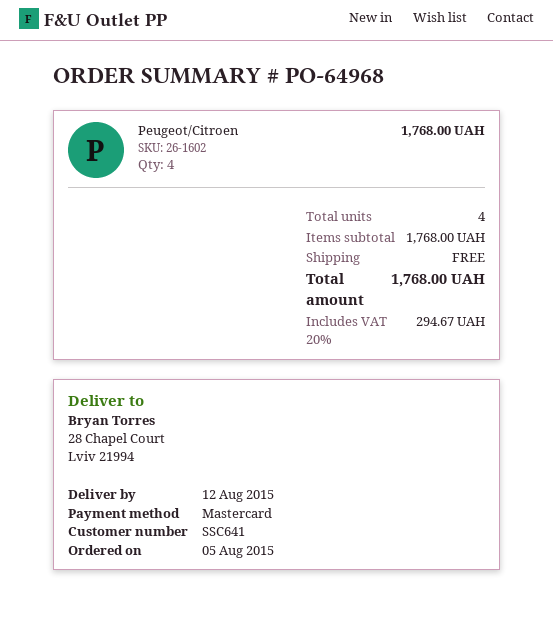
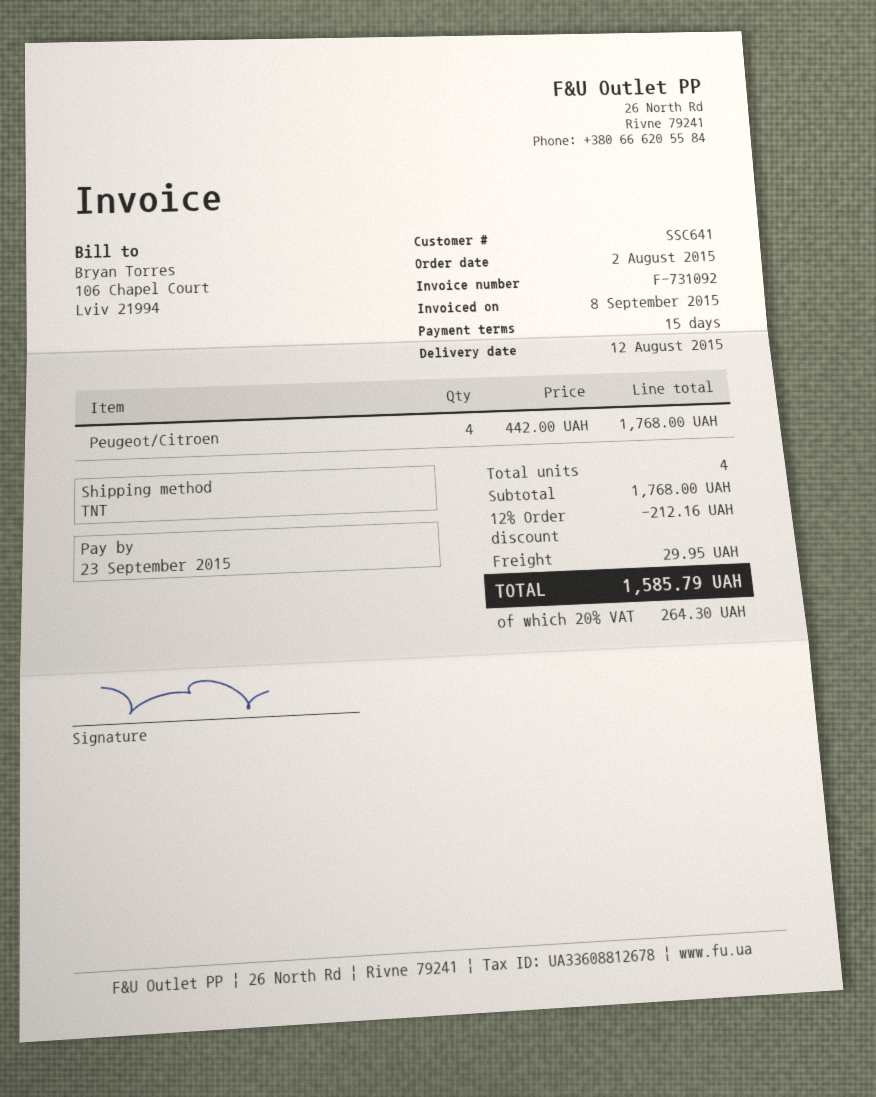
order date: 2015-08-05 -> 2015-08-02
discount: none -> 12% = 212.16
shipping: 0.00 -> 29.95
tax: 20% = 294.67 -> 20% = 264.30
total: 1768.00 -> 1585.79

